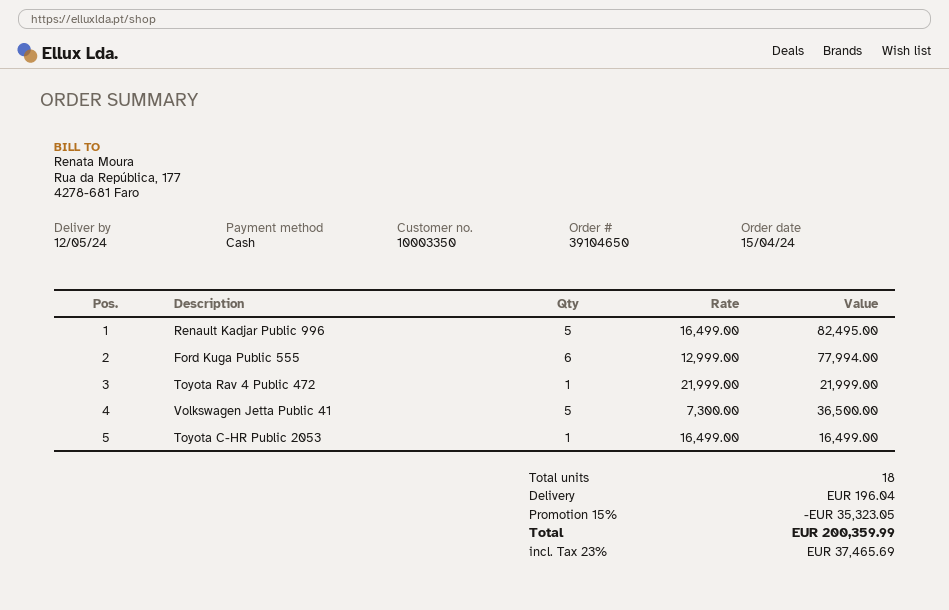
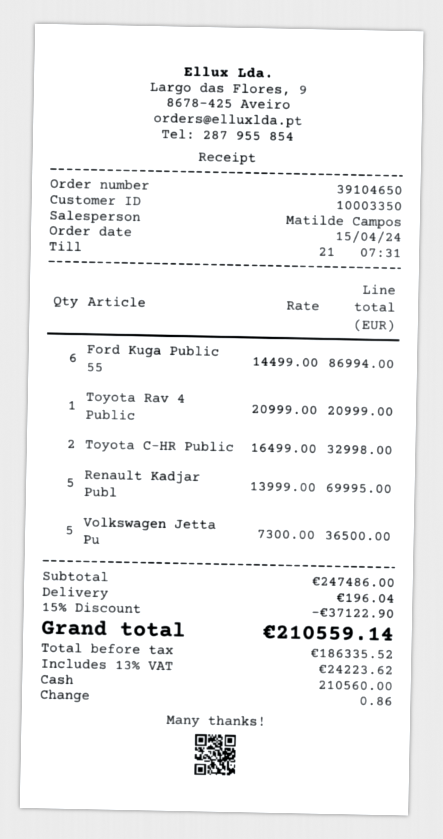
Renault Kadjar Public 996: 5 x 16499.00 = 82495.00 -> 5 x 13999.00 = 69995.00
Ford Kuga Public 555: 6 x 12999.00 = 77994.00 -> 6 x 14499.00 = 86994.00
Toyota Rav 4 Public 472: 1 x 21999.00 = 21999.00 -> 1 x 20999.00 = 20999.00
Toyota C-HR Public 2053: 1 x 16499.00 = 16499.00 -> 2 x 16499.00 = 32998.00
discount: 15% = 35323.05 -> 15% = 37122.90
tax: 23% = 37465.69 -> 13% = 24223.62
total: 200359.99 -> 210559.14

